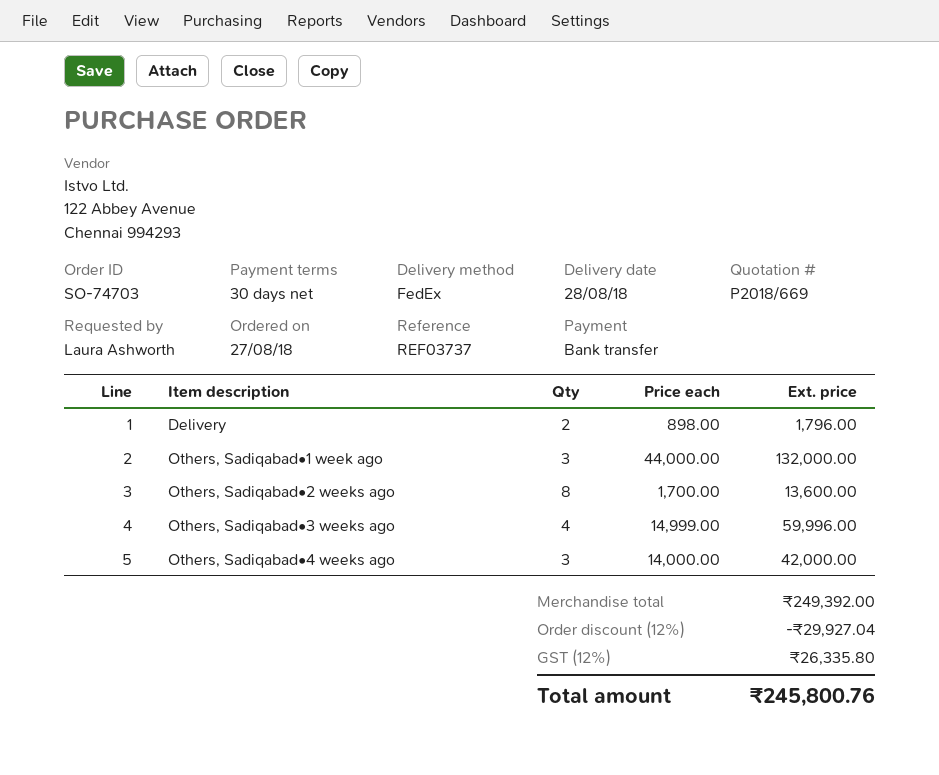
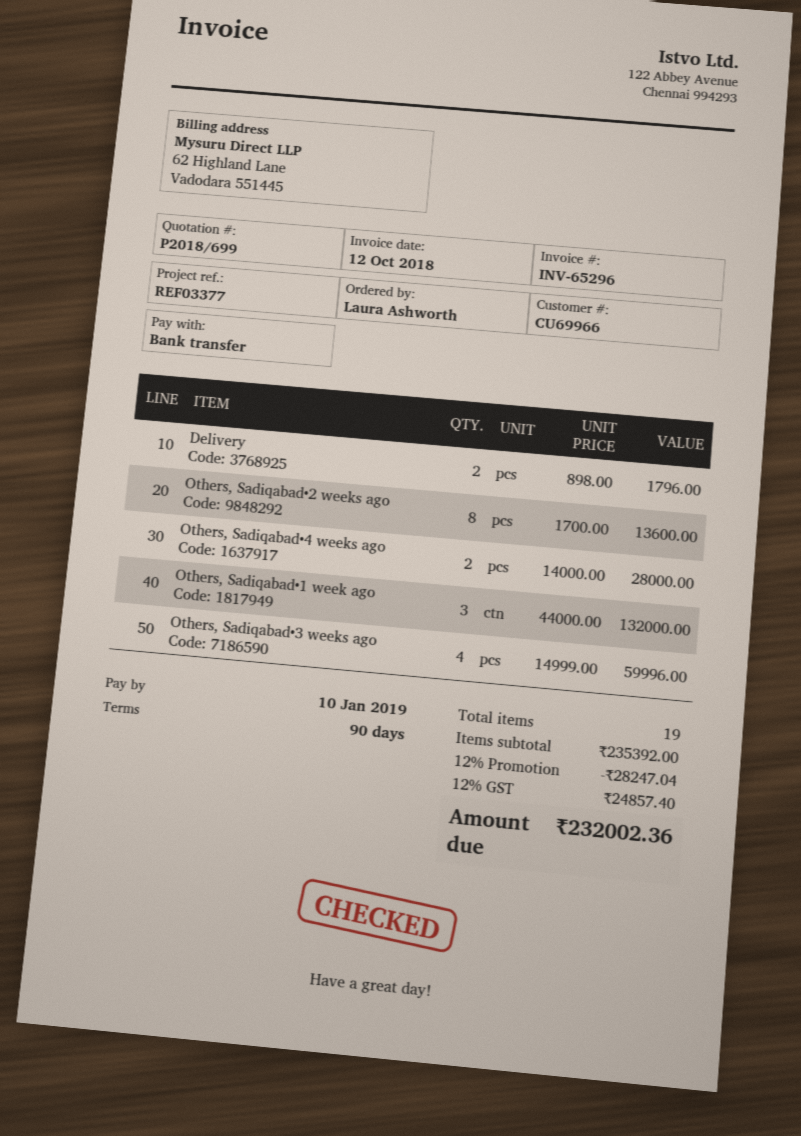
quote number: P2018/669 -> P2018/699
payment terms: 30 days -> 90 days
reference: REF03737 -> REF03377
Others, Sadiqabad•4 weeks ago: 3 x 14000.00 = 42000.00 -> 2 x 14000.00 = 28000.00
subtotal: 249392.00 -> 235392.00
discount: 12% = 29927.04 -> 12% = 28247.04
tax: 12% = 26335.80 -> 12% = 24857.40
total: 245800.76 -> 232002.36

